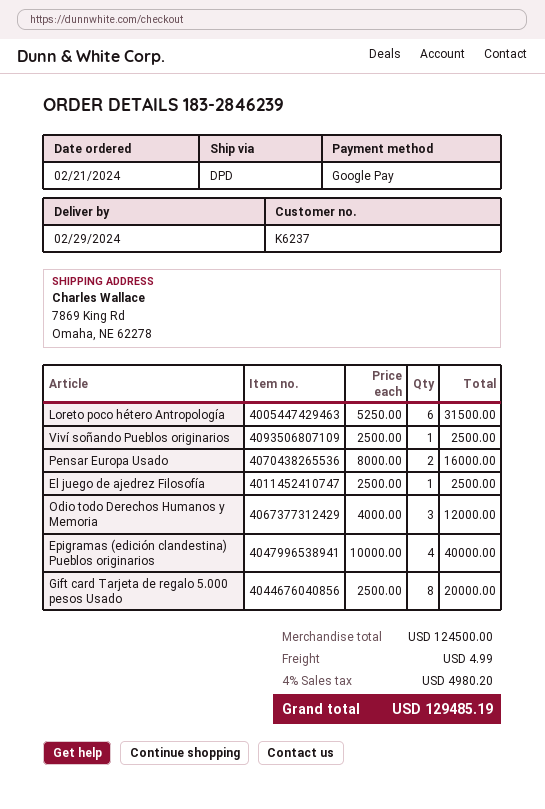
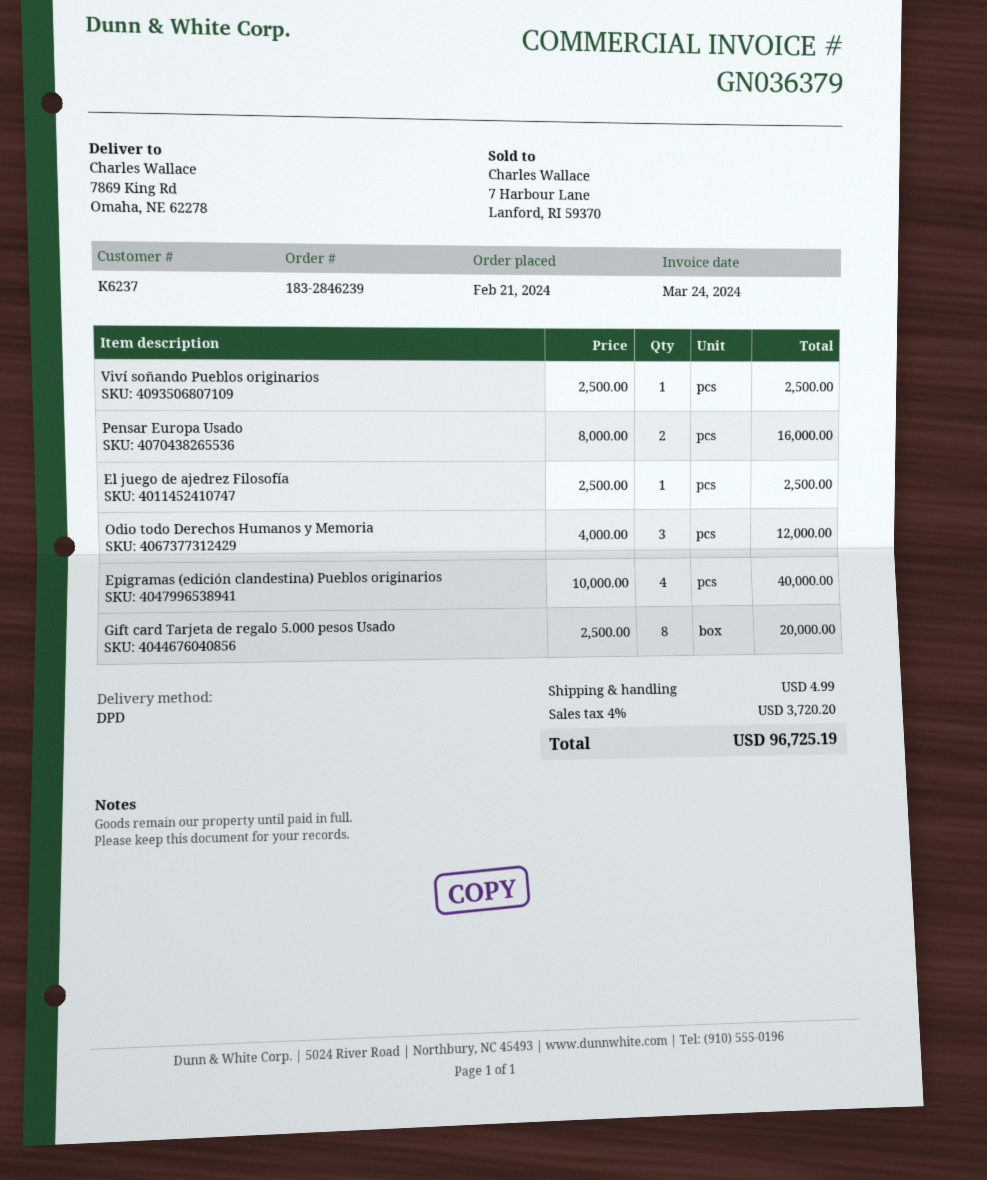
Loreto poco hétero Antropología: 6 x 5250.00 = 31500.00 -> none
tax: 4% = 4980.20 -> 4% = 3720.20
total: 129485.19 -> 96725.19

